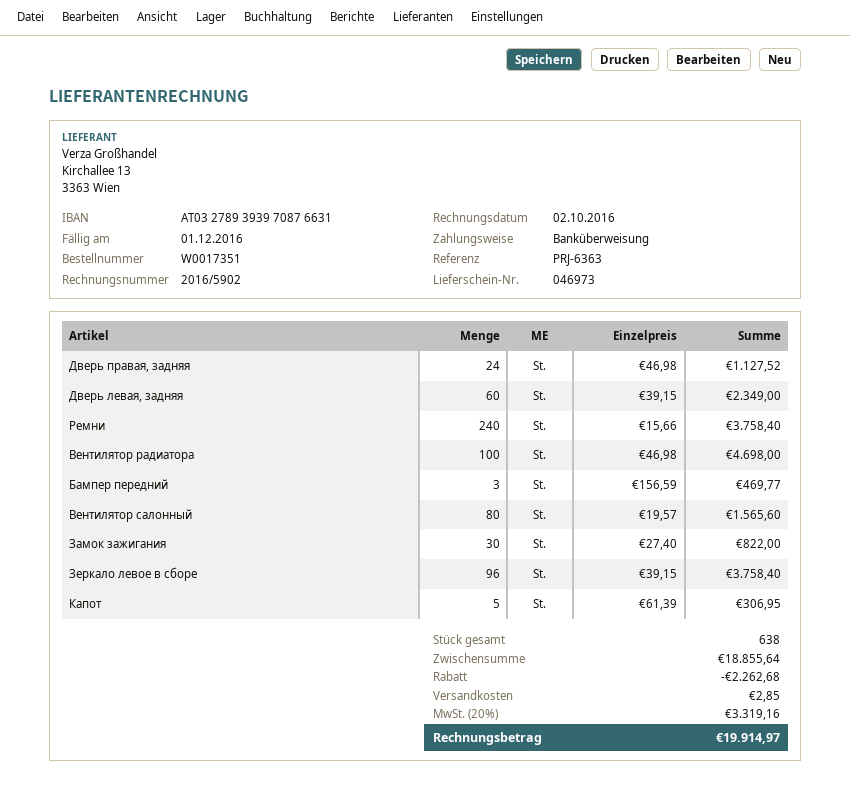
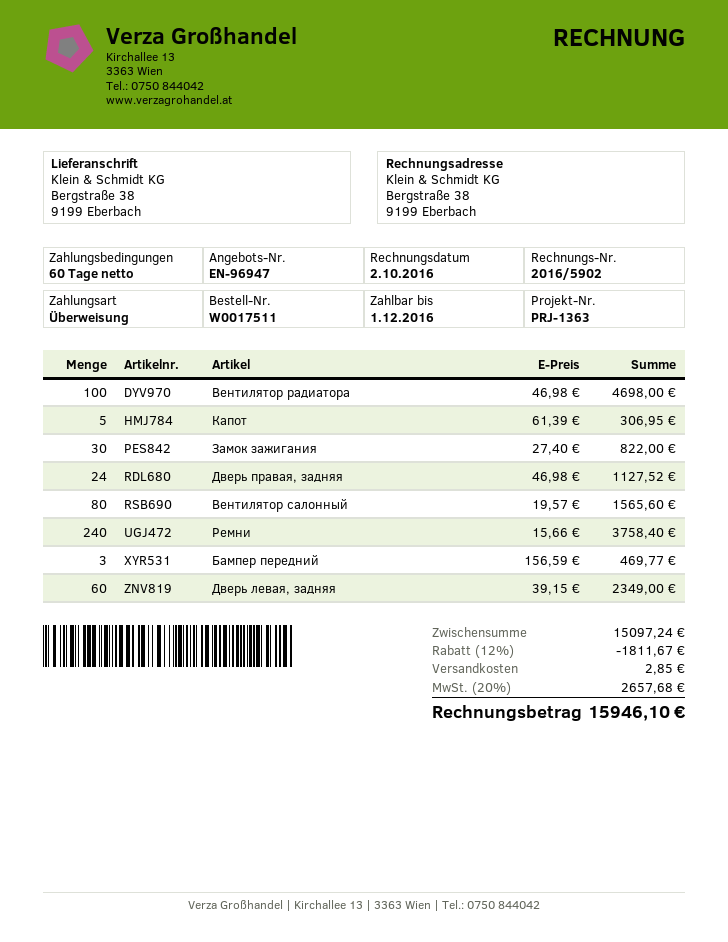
order number: W0017351 -> W0017511
reference: PRJ-6363 -> PRJ-1363
Зеркало левое в сборе: 96 x 39.15 = 3758.40 -> none
subtotal: 18855.64 -> 15097.24
discount: 2262.68 -> 1811.67
tax: 20% = 3319.16 -> 20% = 2657.68
total: 19914.97 -> 15946.10

